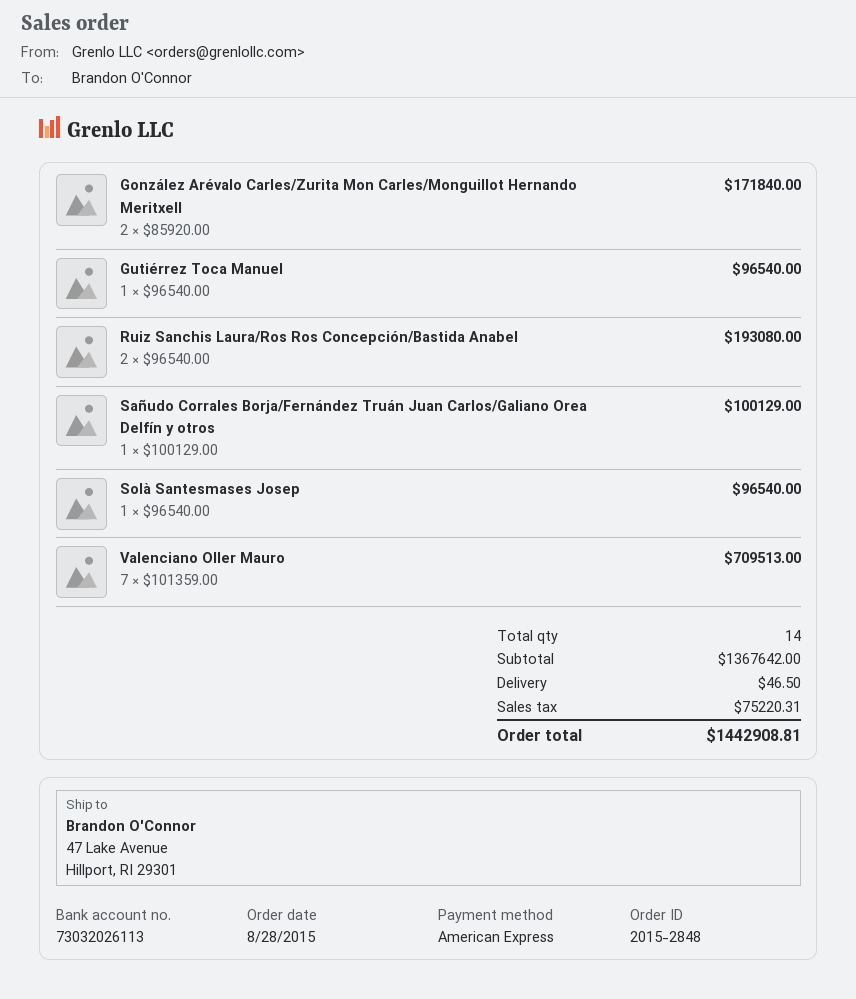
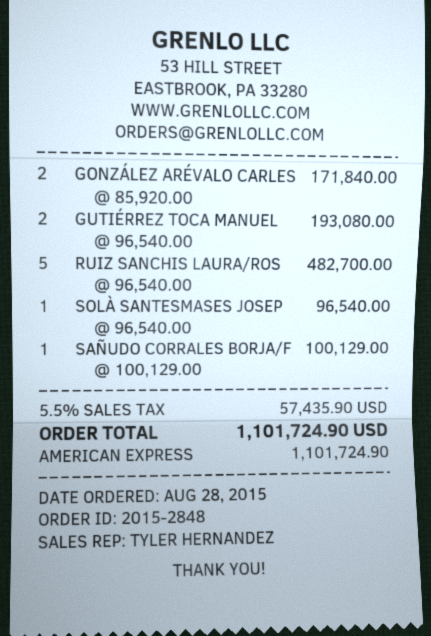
Gutiérrez Toca Manuel: 1 x 96540.00 = 96540.00 -> 2 x 96540.00 = 193080.00
Ruiz Sanchis Laura/Ros Ros Concepción/Bastida Anabel: 2 x 96540.00 = 193080.00 -> 5 x 96540.00 = 482700.00
Valenciano Oller Mauro: 7 x 101359.00 = 709513.00 -> none
shipping: 46.50 -> none
tax: 75220.31 -> 57435.90
total: 1442908.81 -> 1101724.90

